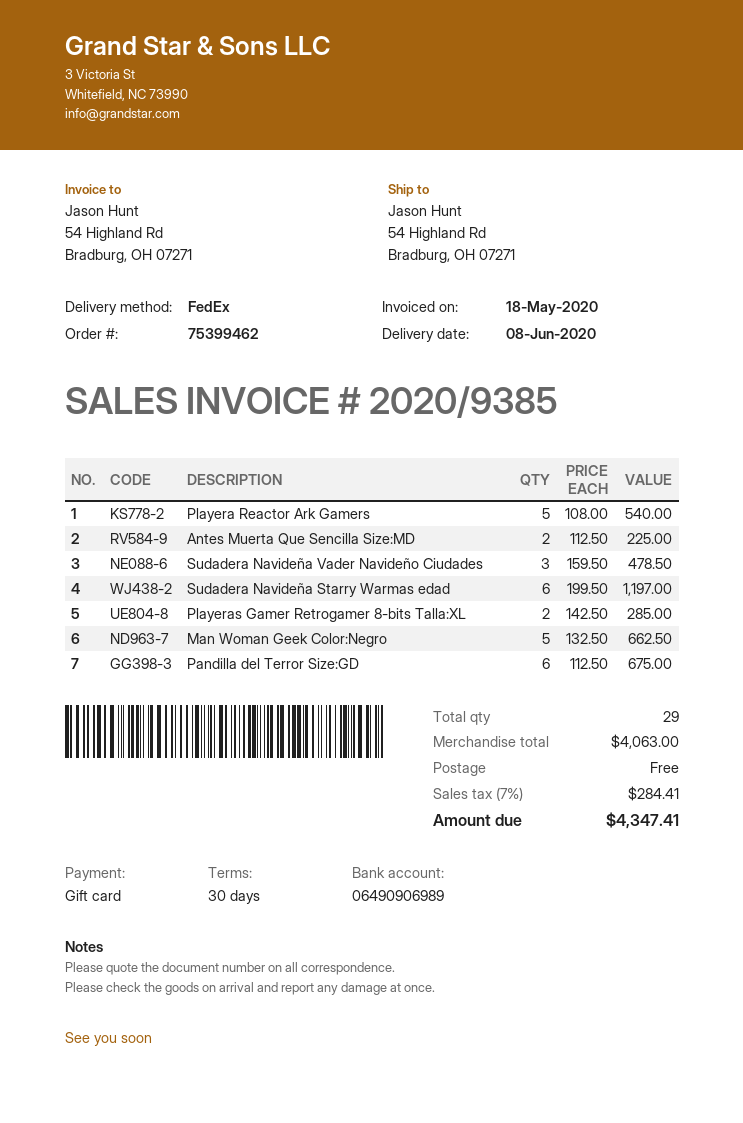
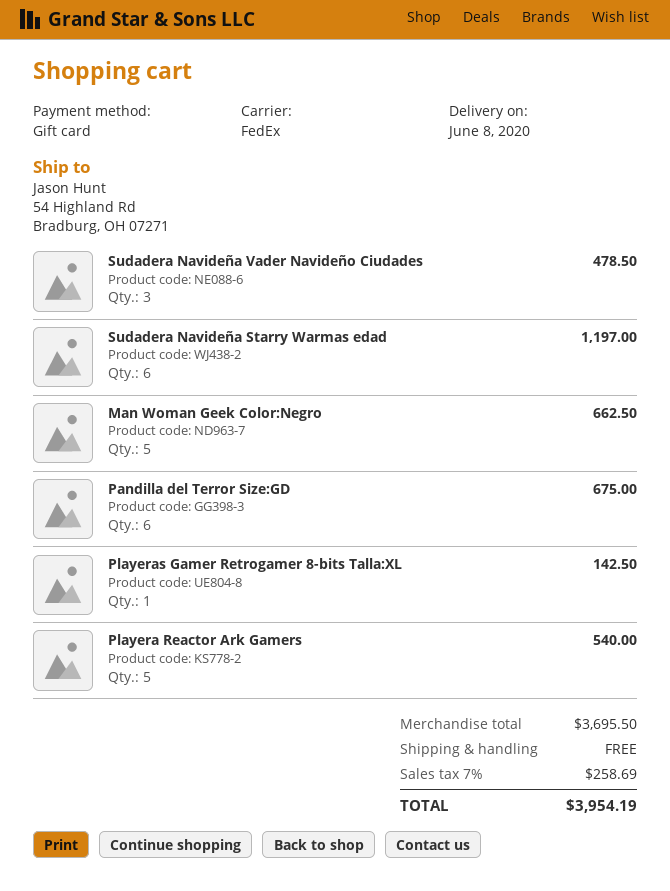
Antes Muerta Que Sencilla Size:MD: 2 for 225.00 -> none
Playeras Gamer Retrogamer 8-bits Talla:XL: 2 for 285.00 -> 1 for 142.50
subtotal: 4063.00 -> 3695.50
tax: 7% = 284.41 -> 7% = 258.69
total: 4347.41 -> 3954.19

